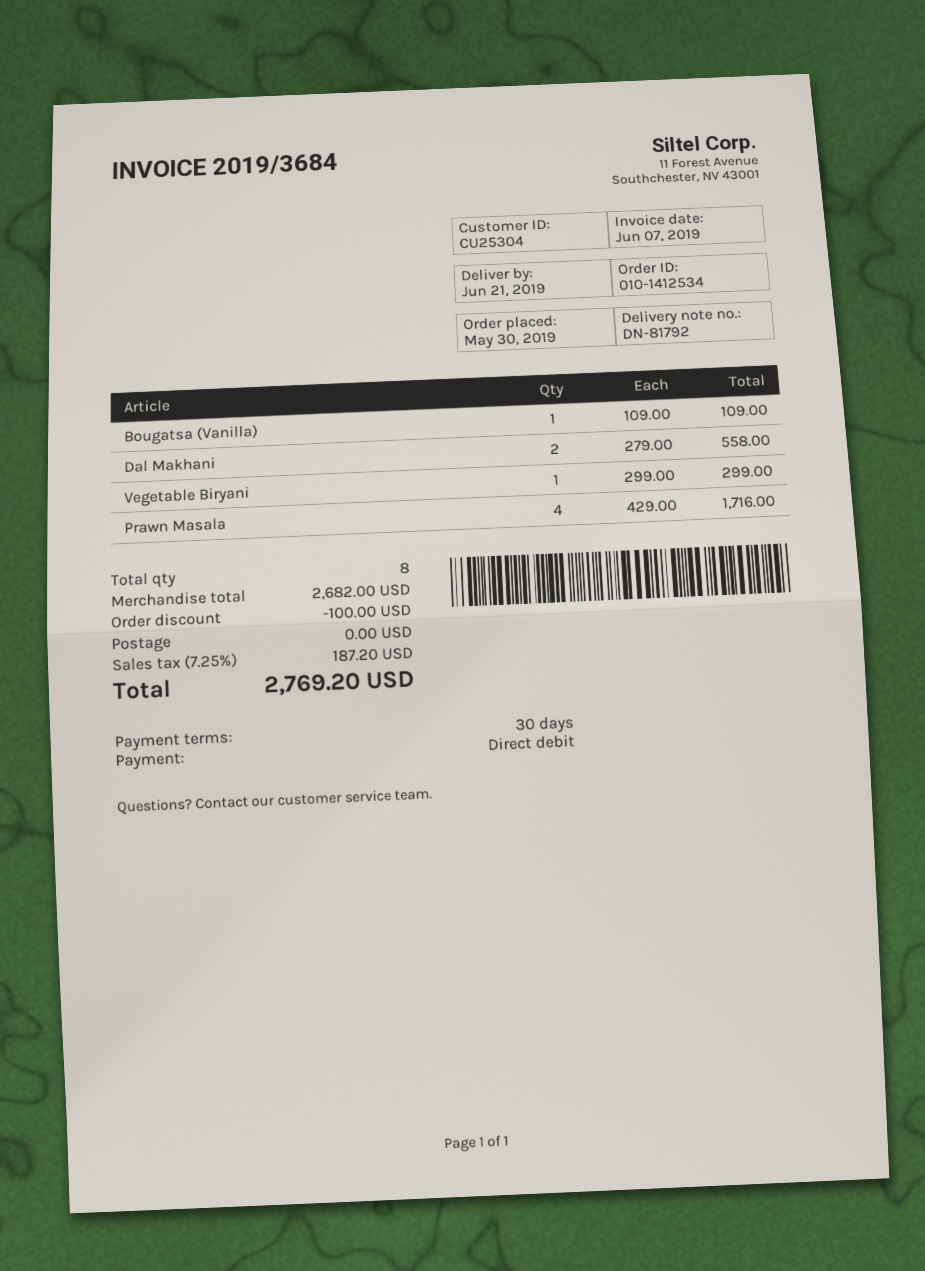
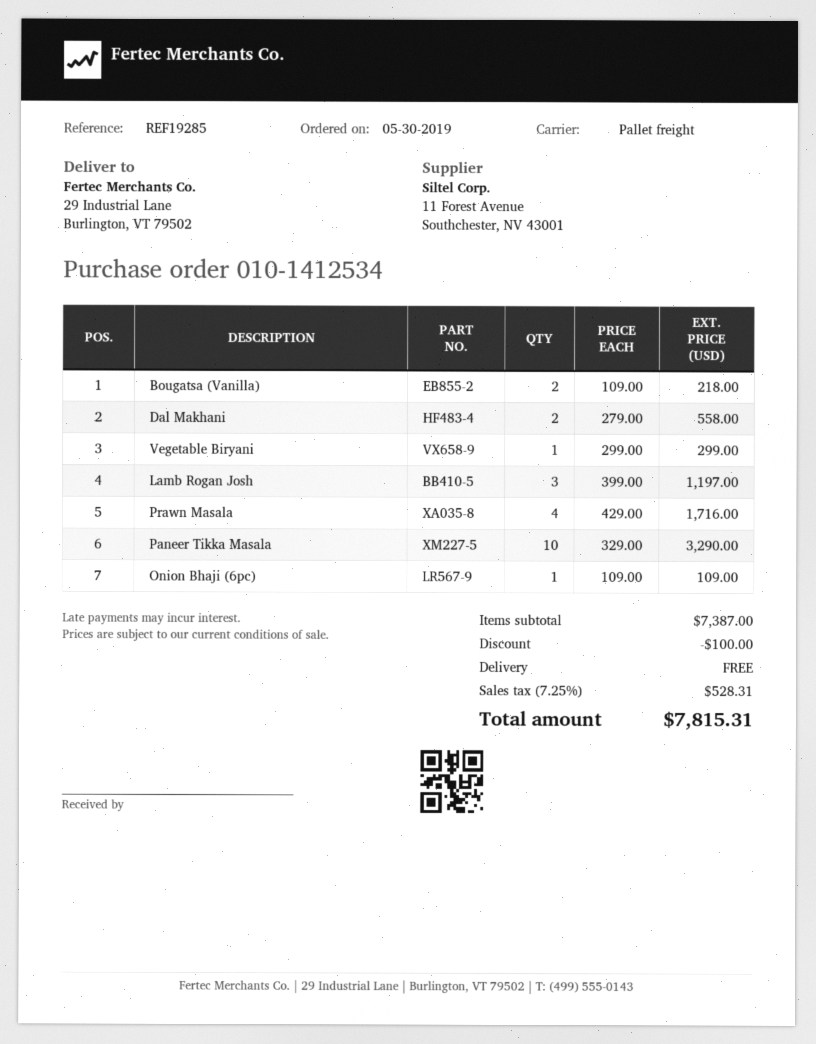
Bougatsa (Vanilla): 1 x 109.00 = 109.00 -> 2 x 109.00 = 218.00
Lamb Rogan Josh: none -> 3 x 399.00 = 1197.00
Paneer Tikka Masala: none -> 10 x 329.00 = 3290.00
Onion Bhaji (6pc): none -> 1 x 109.00 = 109.00
subtotal: 2682.00 -> 7387.00
tax: 7.25% = 187.20 -> 7.25% = 528.31
total: 2769.20 -> 7815.31

